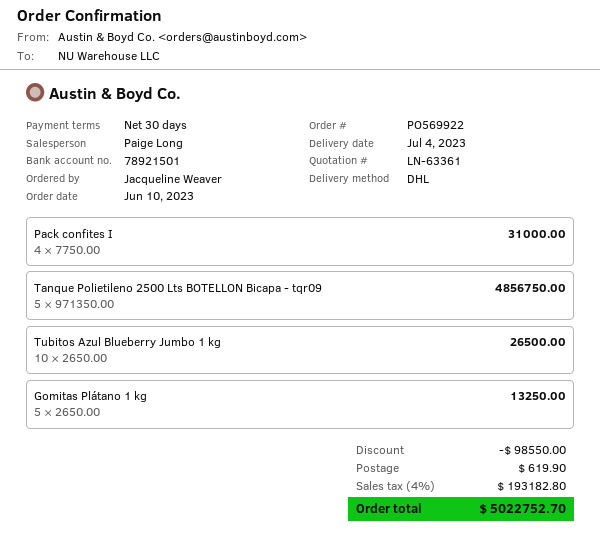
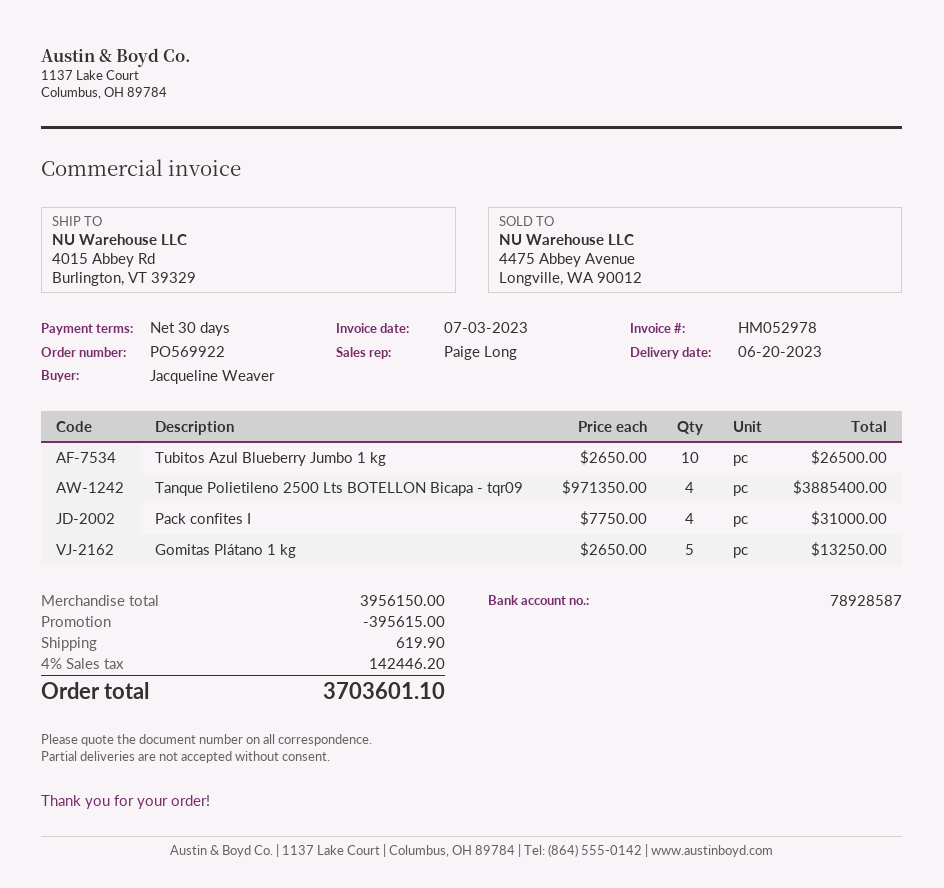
delivery date: 2023-07-04 -> 2023-06-20
bank account: 78921501 -> 78928587
Tanque Polietileno 2500 Lts BOTELLON Bicapa - tqr09: 5 x 971350.00 = 4856750.00 -> 4 x 971350.00 = 3885400.00
discount: 98550.00 -> 395615.00
tax: 4% = 193182.80 -> 4% = 142446.20
total: 5022752.70 -> 3703601.10

